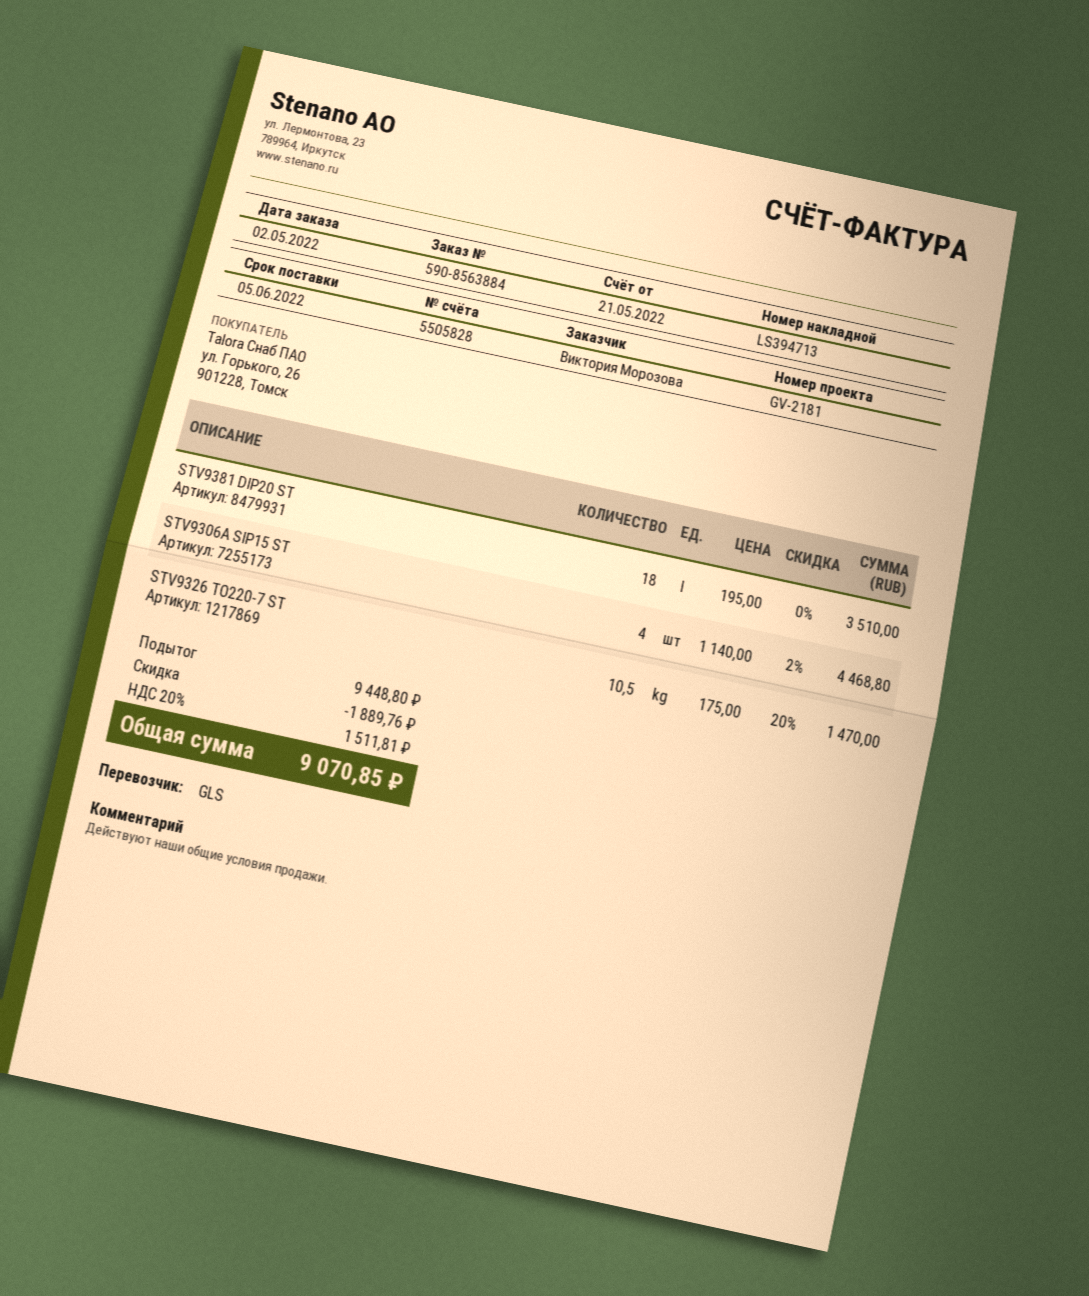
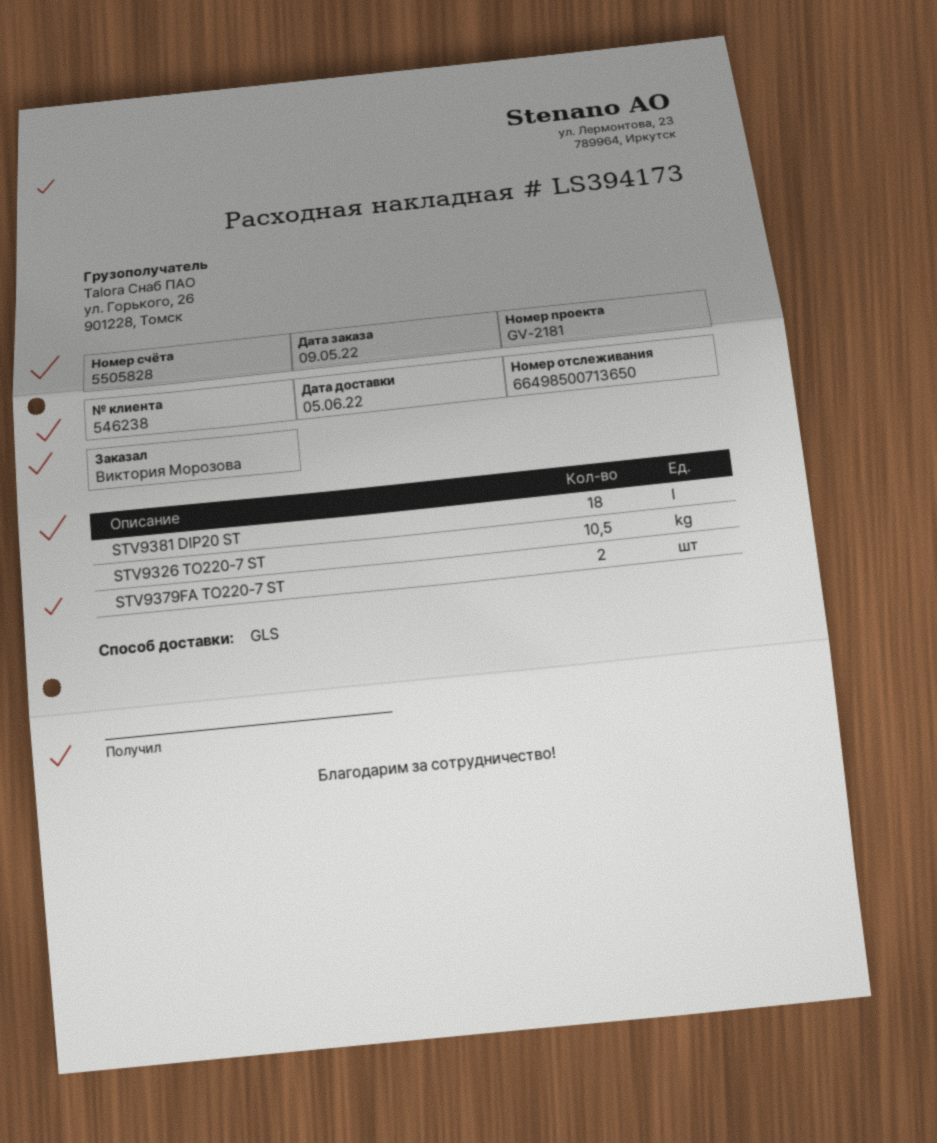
order date: 2022-05-02 -> 2022-05-09
delivery note number: LS394713 -> LS394173
STV9306A SIP15 ST: 4 -> none
STV9379FA TO220-7 ST: none -> 2

